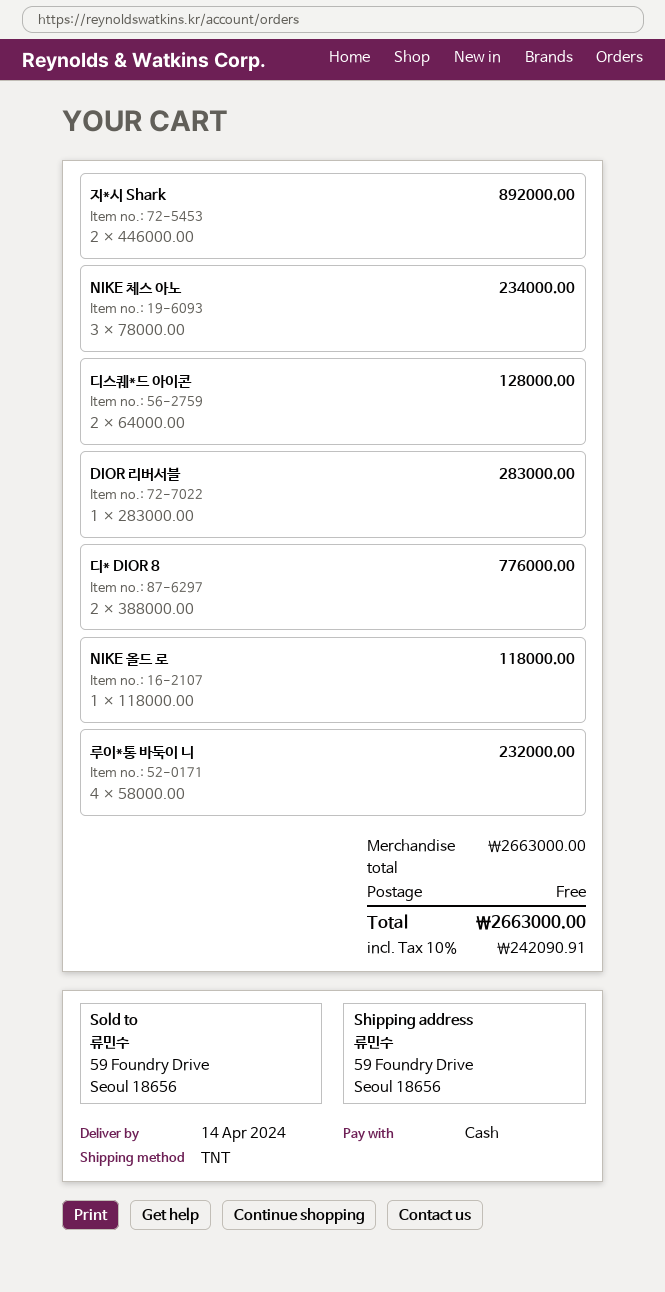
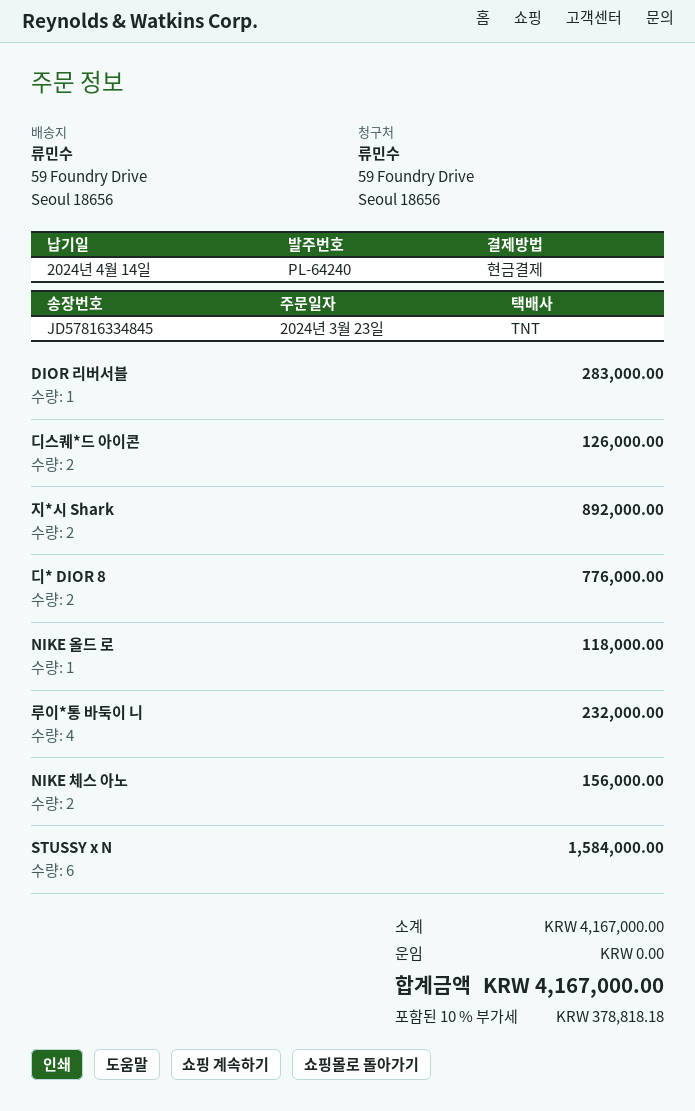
NIKE 체스 아노: 3 for 234000.00 -> 2 for 156000.00
디스퀘*드 아이콘: 2 for 128000.00 -> 2 for 126000.00
STUSSY x N: none -> 6 for 1584000.00
subtotal: 2663000.00 -> 4167000.00
tax: 10% = 242090.91 -> 10% = 378818.18
total: 2663000.00 -> 4167000.00

